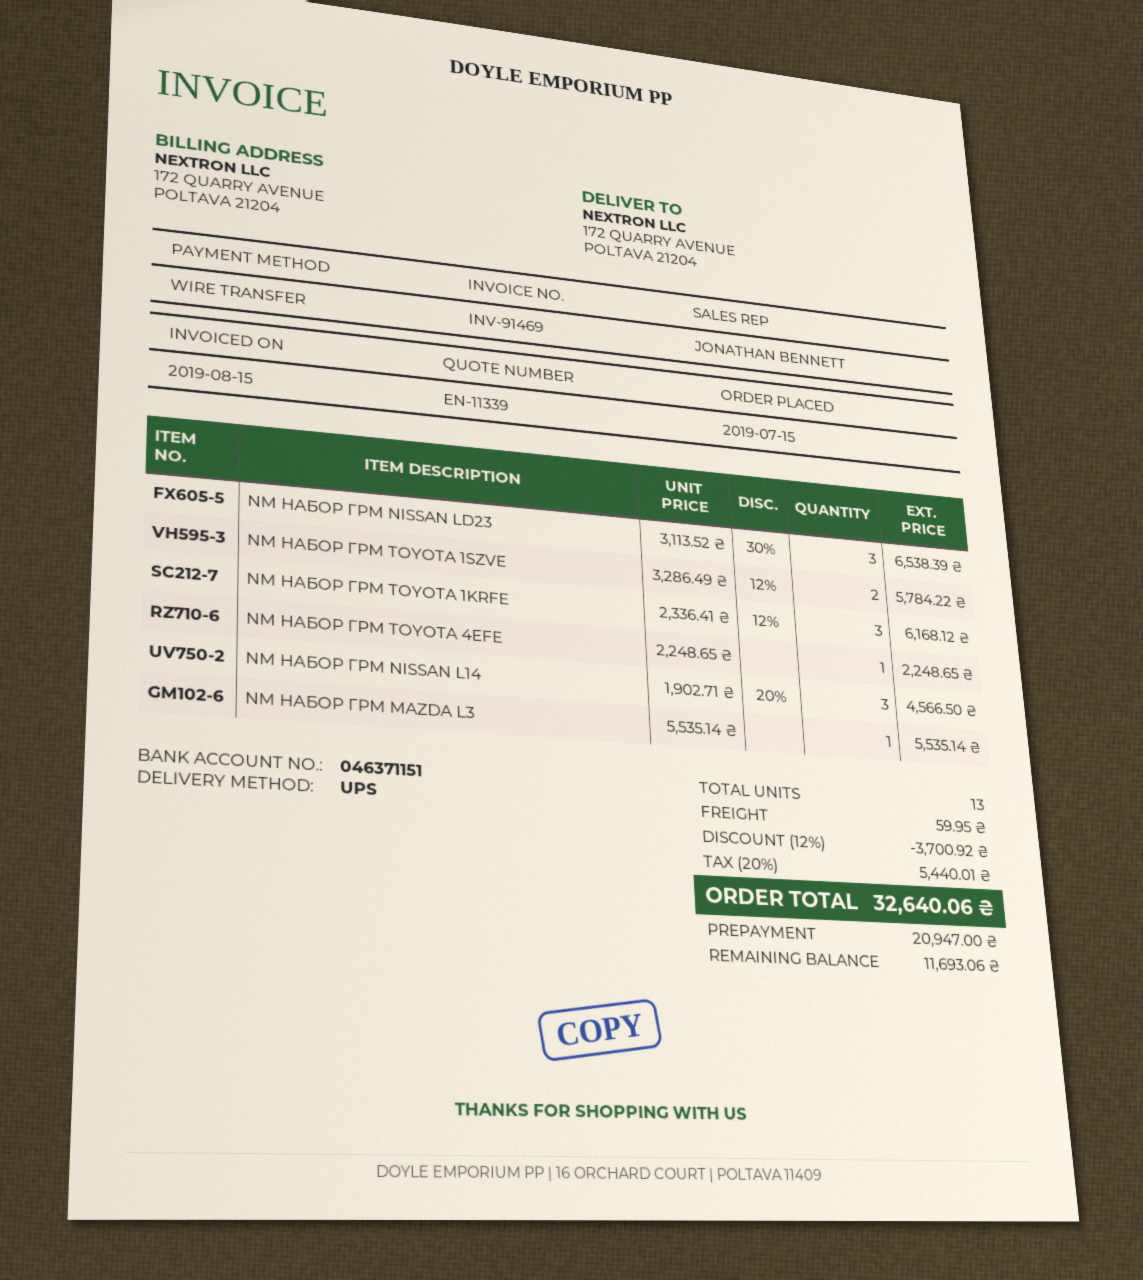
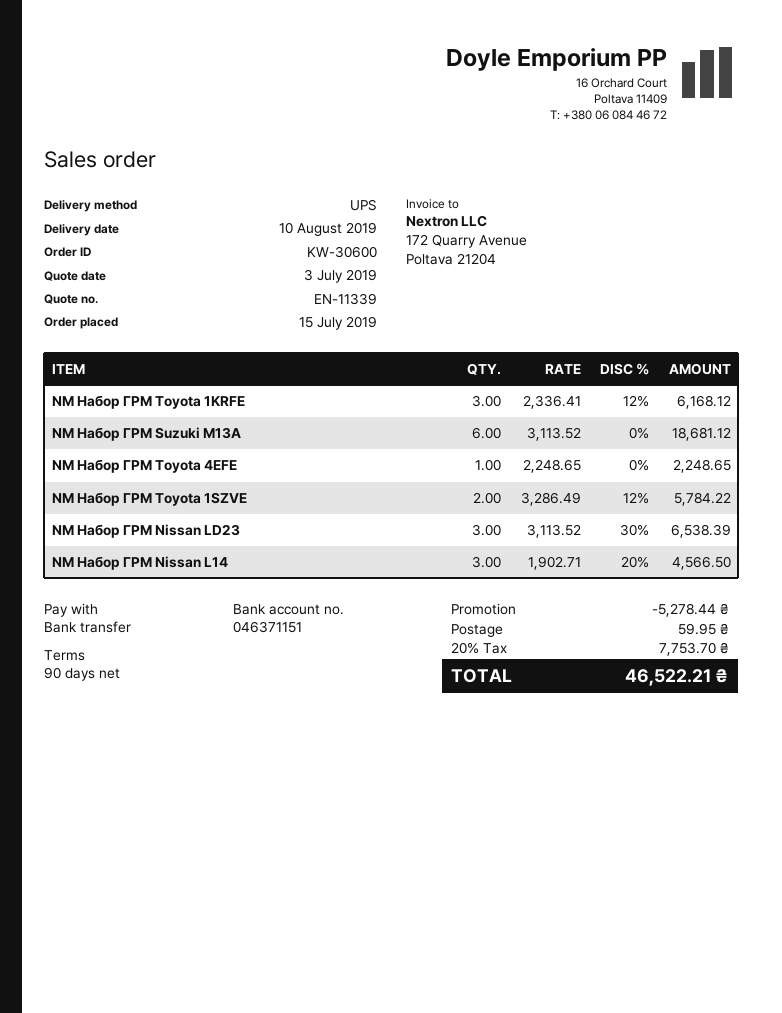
NM НАБОР ГРМ MAZDA L3: 1 x 5535.14 = 5535.14 -> none
NM Набор ГРМ Suzuki M13A: none -> 6 x 3113.52 = 18681.12
discount: 3700.92 -> 5278.44
tax: 20% = 5440.01 -> 20% = 7753.70
total: 32640.06 -> 46522.21

